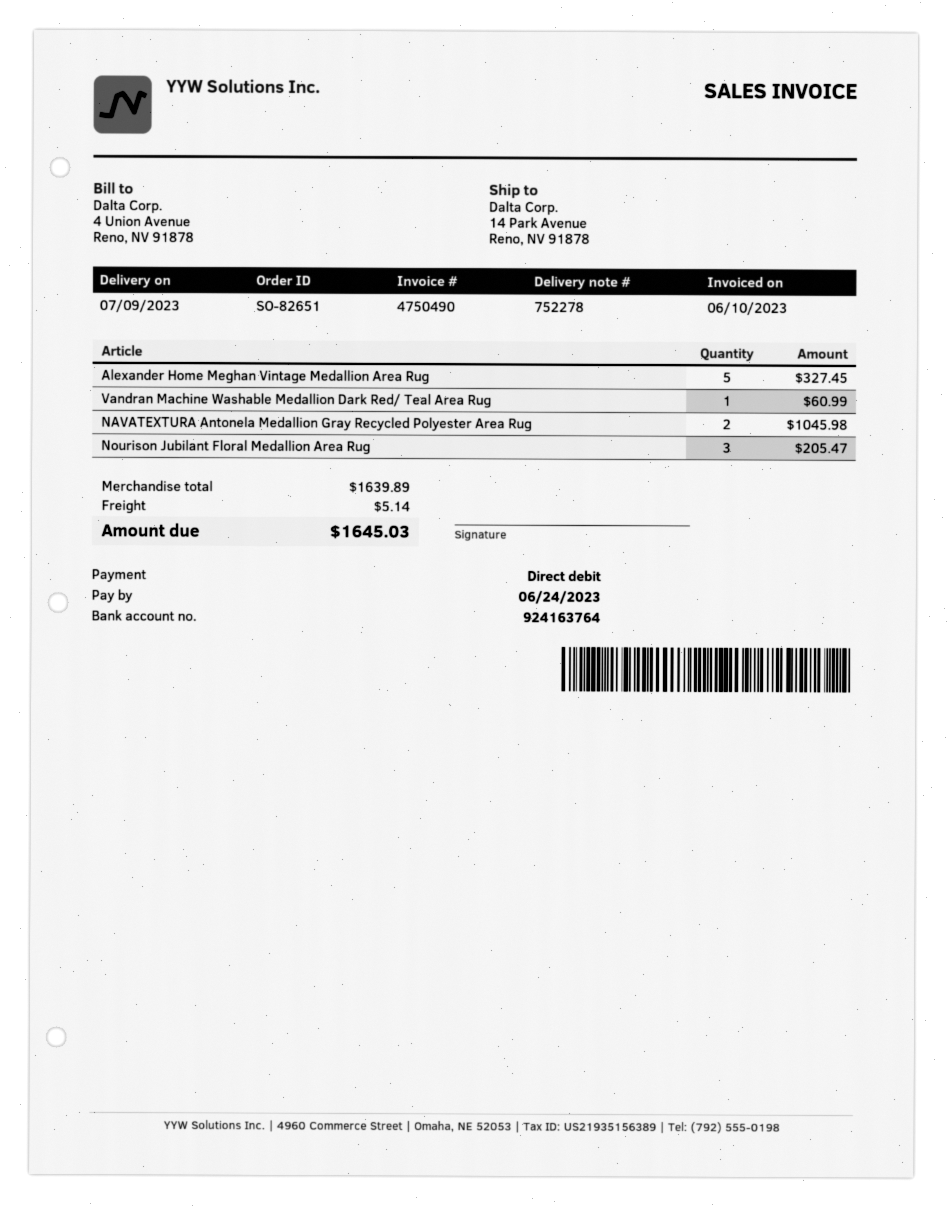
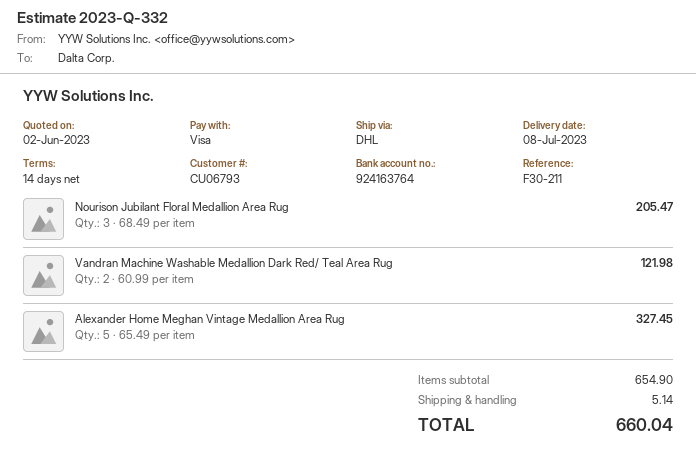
delivery date: 2023-07-09 -> 2023-07-08
payment method: direct debit -> Visa
Vandran Machine Washable Medallion Dark Red/ Teal Area Rug: 1 for 60.99 -> 2 for 121.98
NAVATEXTURA Antonela Medallion Gray Recycled Polyester Area Rug: 2 for 1045.98 -> none
subtotal: 1639.89 -> 654.90
total: 1645.03 -> 660.04

